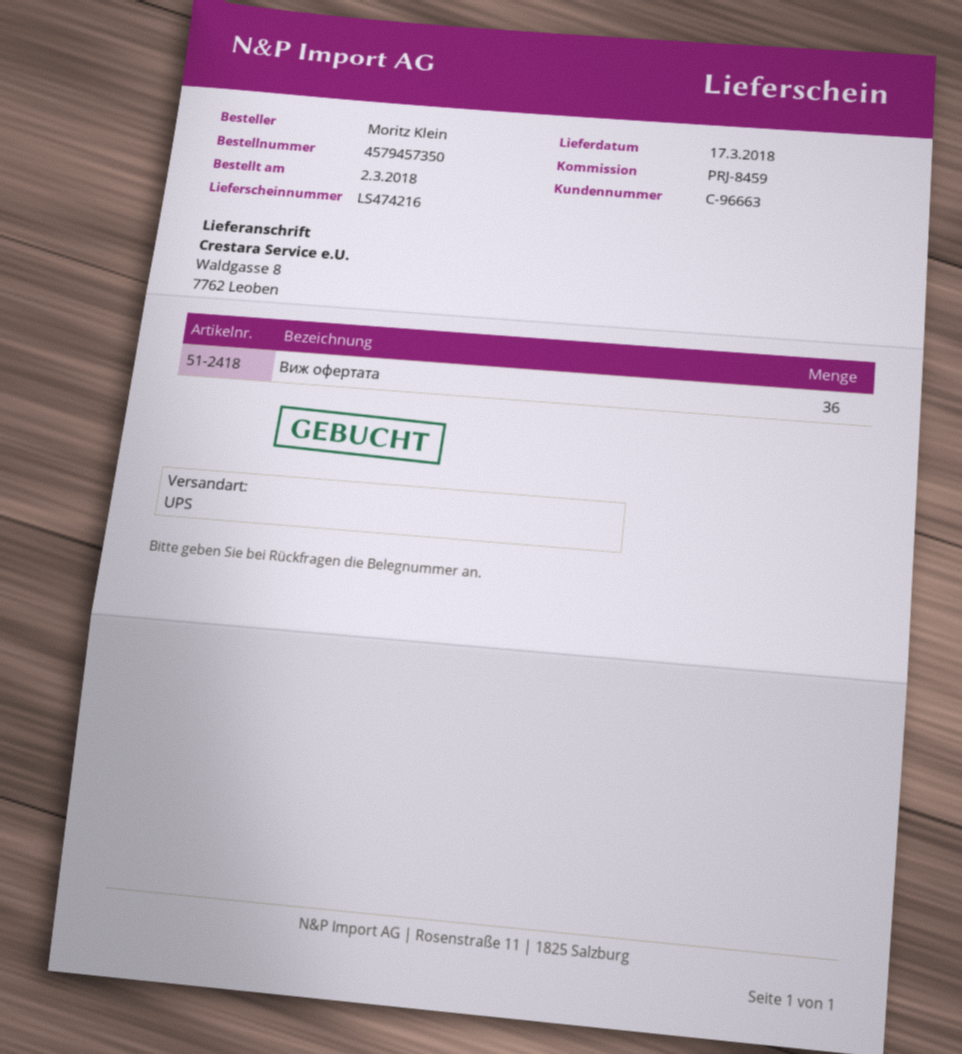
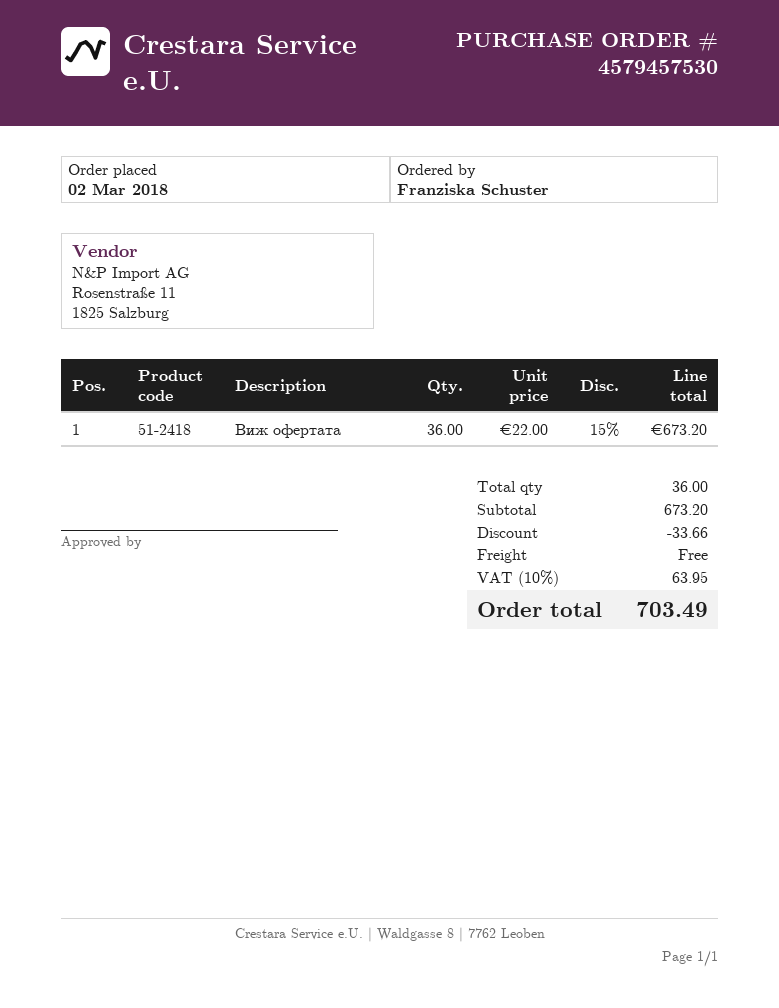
order number: 4579457350 -> 4579457530
ordered by: Moritz Klein -> Franziska Schuster

